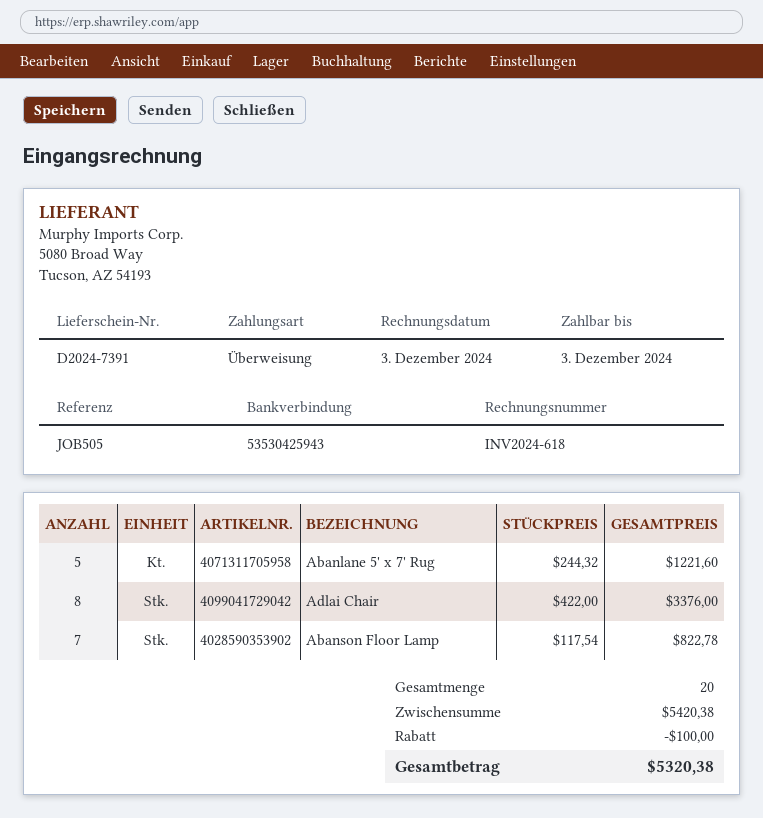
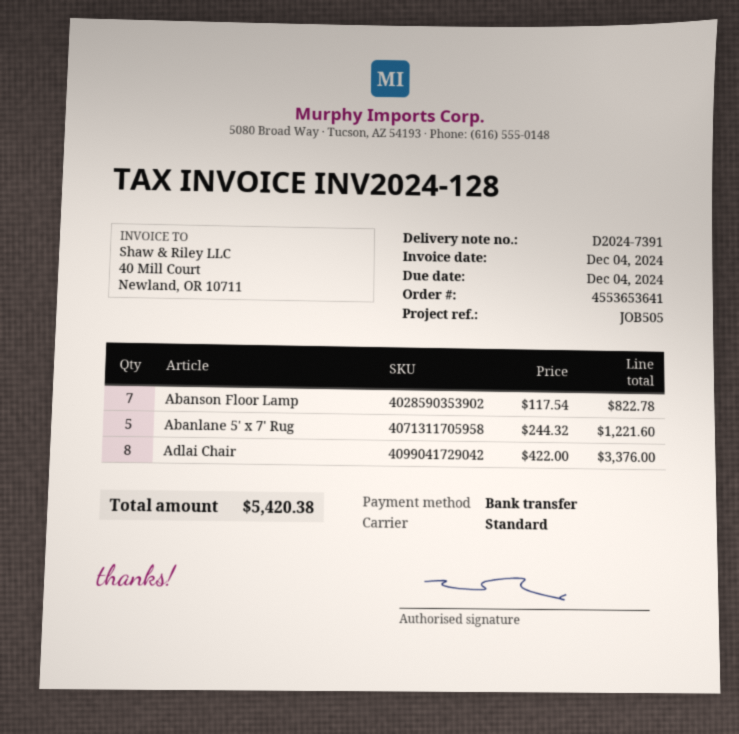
invoice number: INV2024-618 -> INV2024-128
invoice date: 2024-12-03 -> 2024-12-04
due date: 2024-12-03 -> 2024-12-04
discount: 100.00 -> none
total: 5320.38 -> 5420.38

